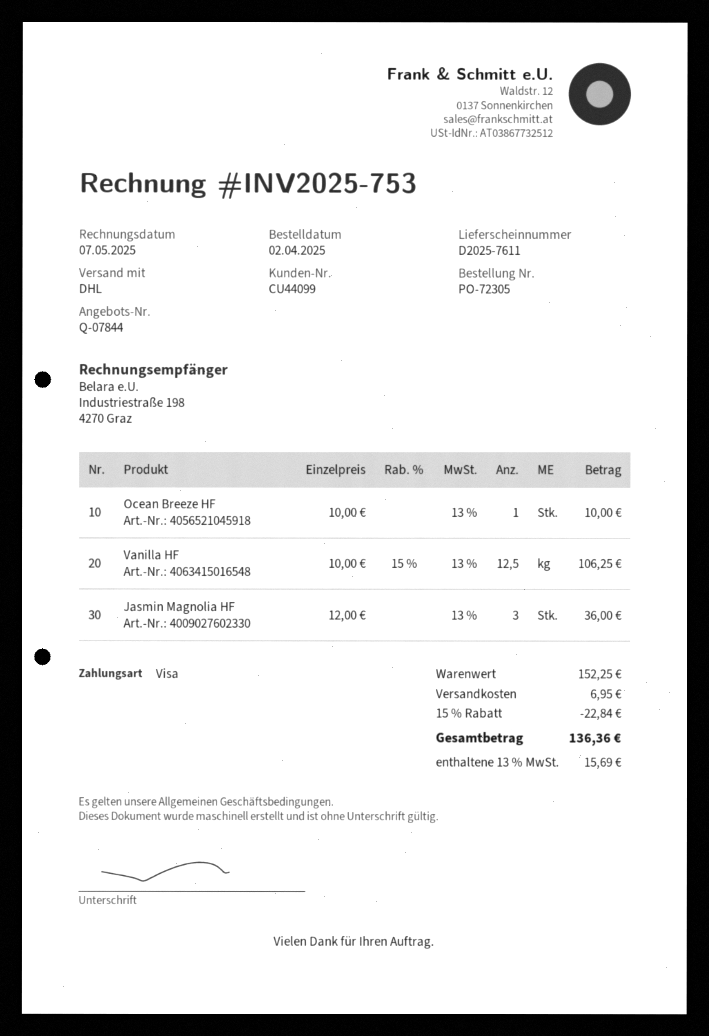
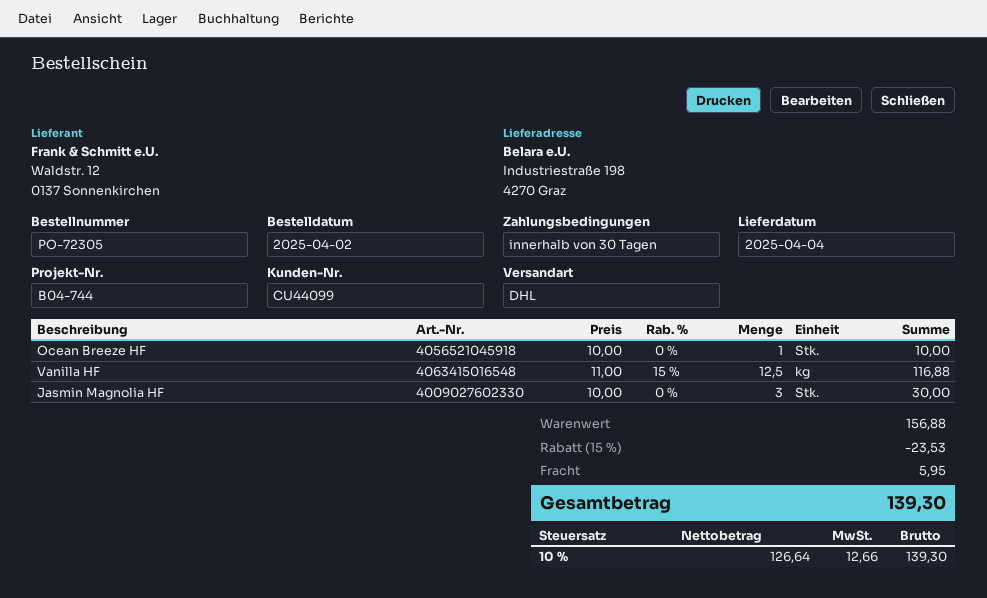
Vanilla HF: 12.5 x 10.00 - 15% = 106.25 -> 12.5 x 11.00 - 15% = 116.88
Jasmin Magnolia HF: 3 x 12.00 = 36.00 -> 3 x 10.00 = 30.00
subtotal: 152.25 -> 156.88
discount: 15% = 22.84 -> 15% = 23.53
shipping: 6.95 -> 5.95
tax: 13% = 15.69 -> 10% = 12.66
total: 136.36 -> 139.30

